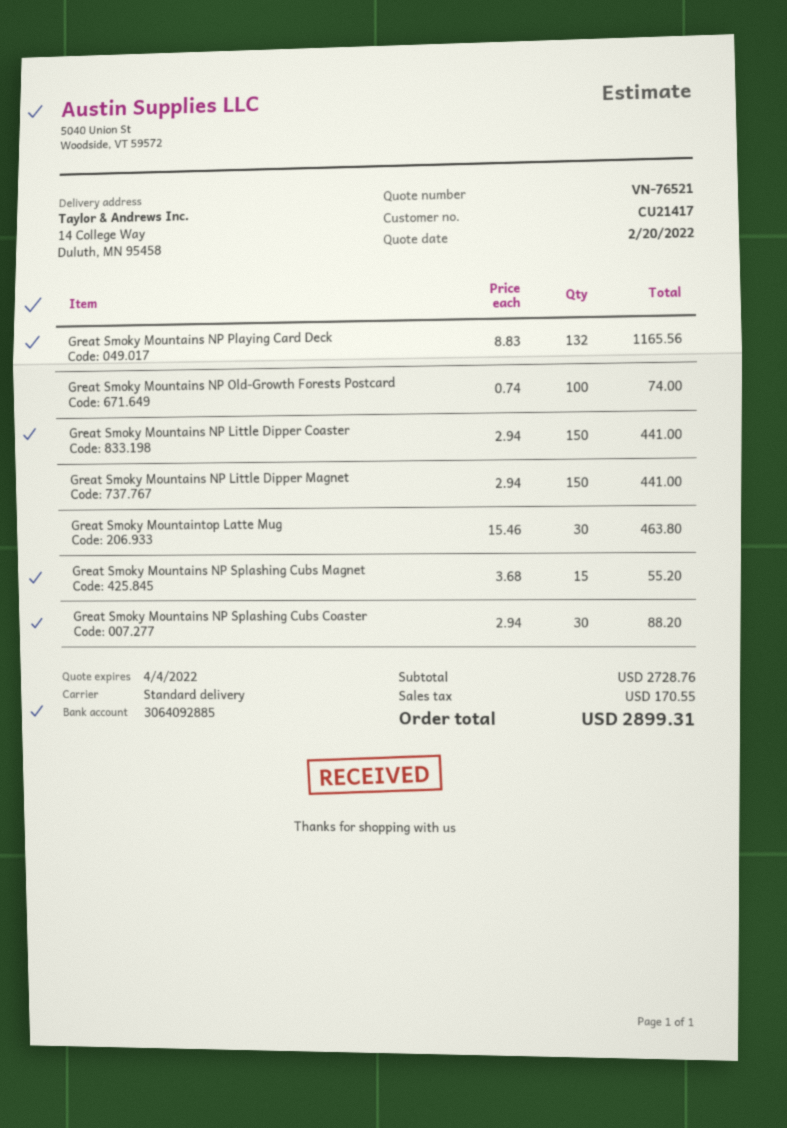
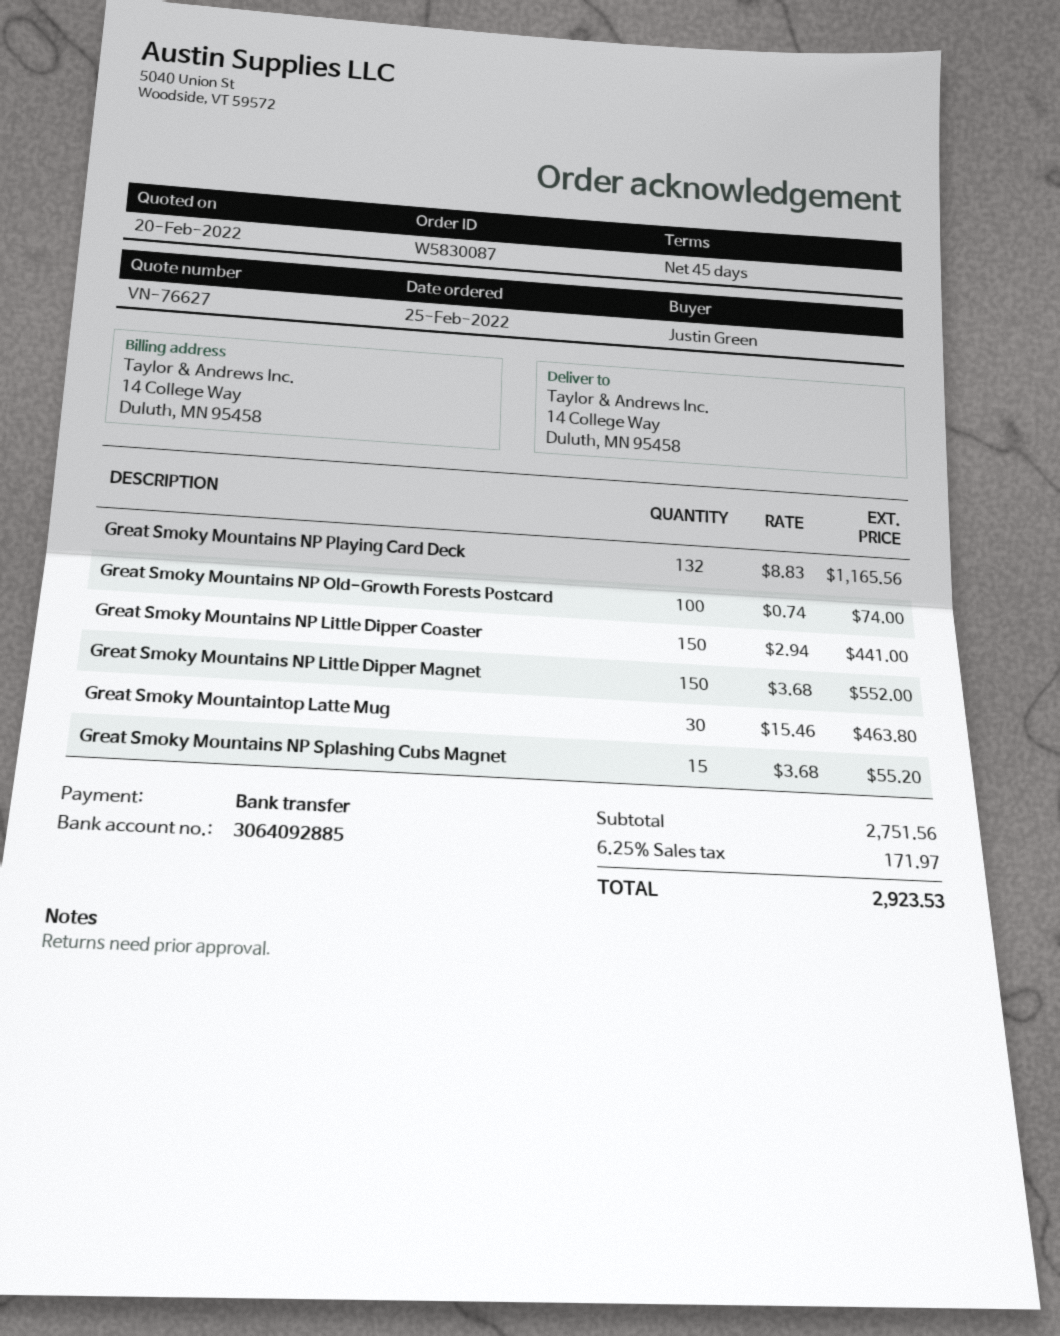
quote number: VN-76521 -> VN-76627
Great Smoky Mountains NP Little Dipper Magnet: 150 x 2.94 = 441.00 -> 150 x 3.68 = 552.00
Great Smoky Mountains NP Splashing Cubs Coaster: 30 x 2.94 = 88.20 -> none
subtotal: 2728.76 -> 2751.56
tax: 170.55 -> 171.97
total: 2899.31 -> 2923.53

